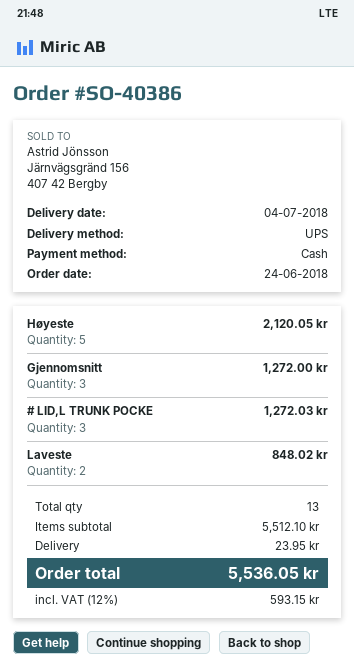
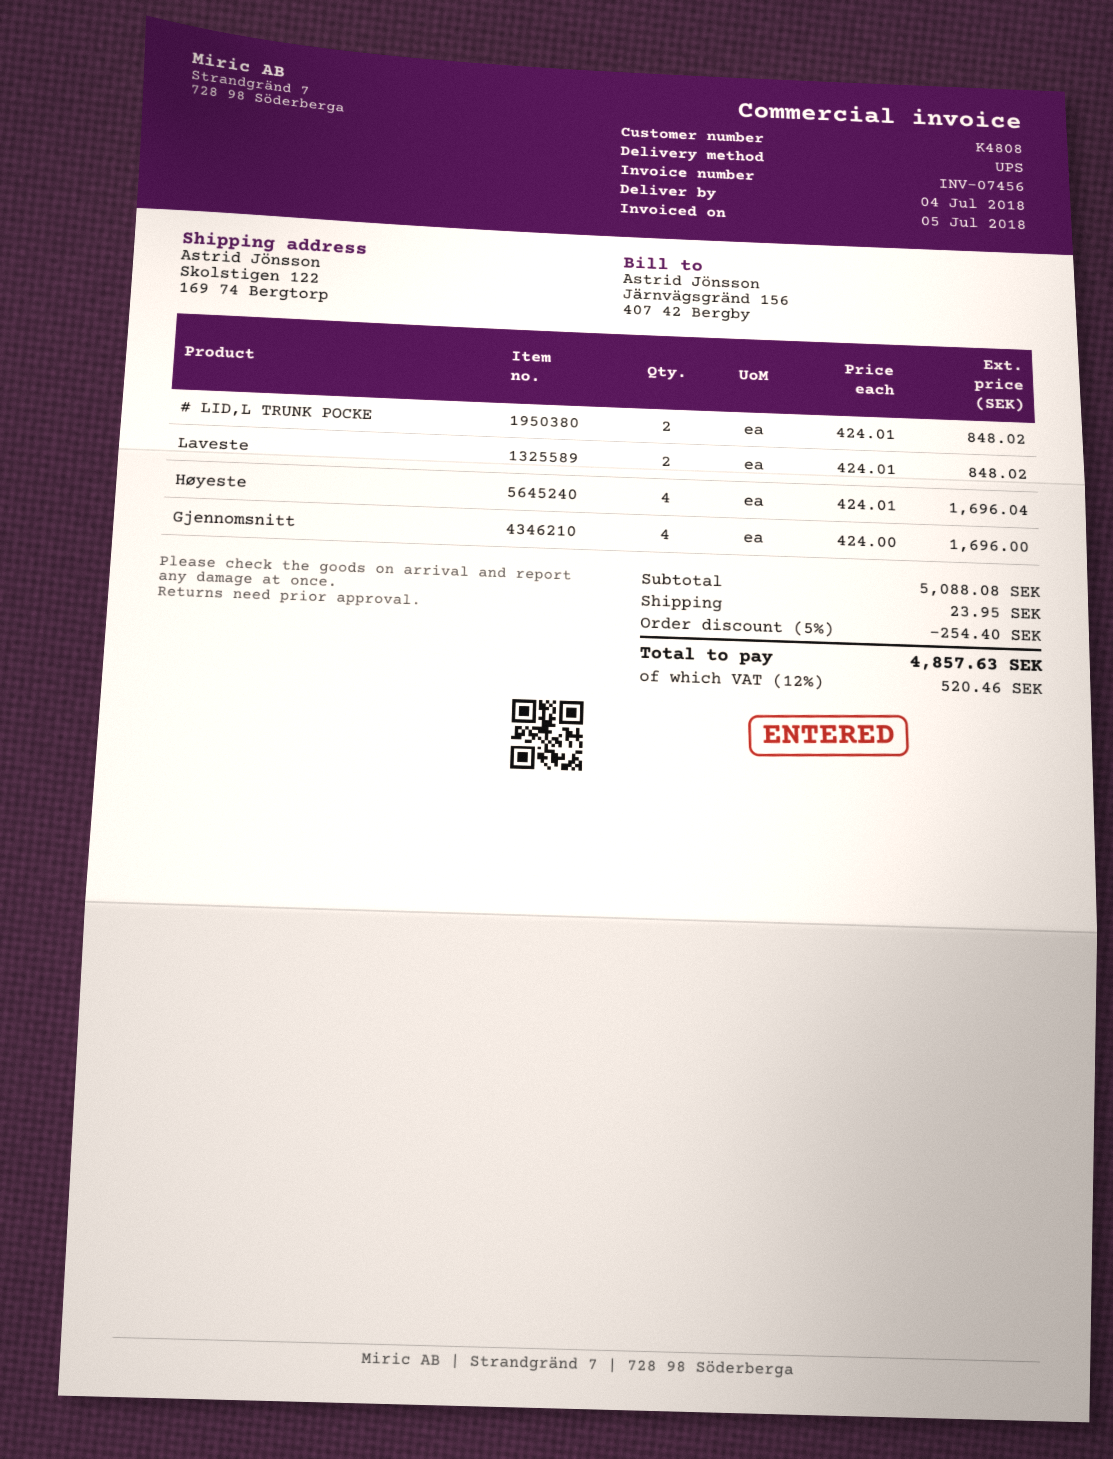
Høyeste: 5 for 2120.05 -> 4 for 1696.04
Gjennomsnitt: 3 for 1272.00 -> 4 for 1696.00
# LID,L TRUNK POCKE: 3 for 1272.03 -> 2 for 848.02
subtotal: 5512.10 -> 5088.08
discount: none -> 5% = 254.40
tax: 12% = 593.15 -> 12% = 520.46
total: 5536.05 -> 4857.63

